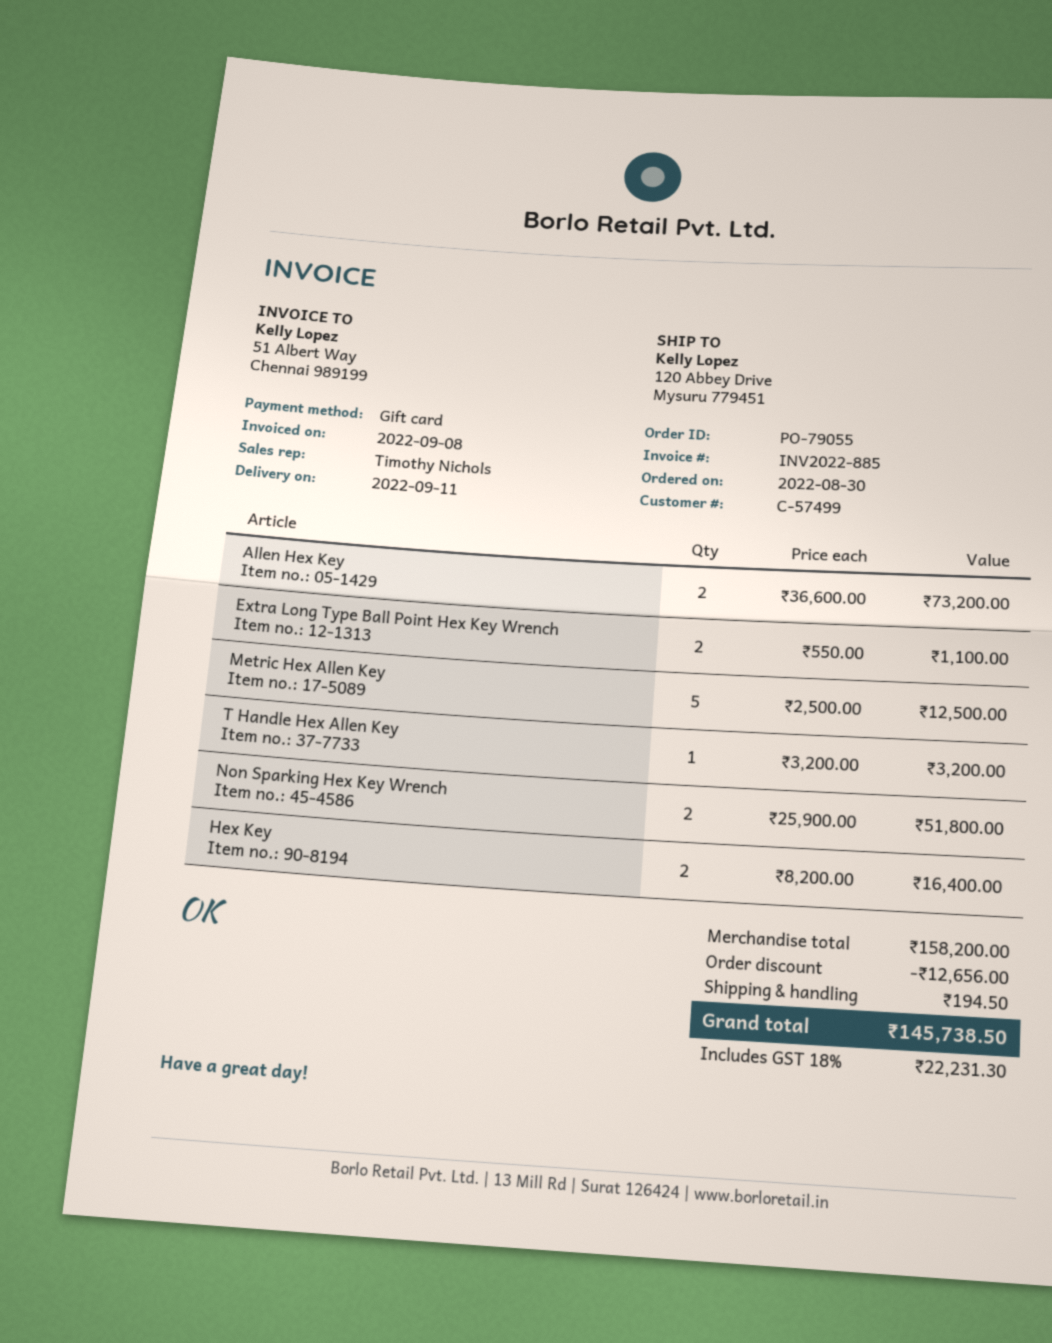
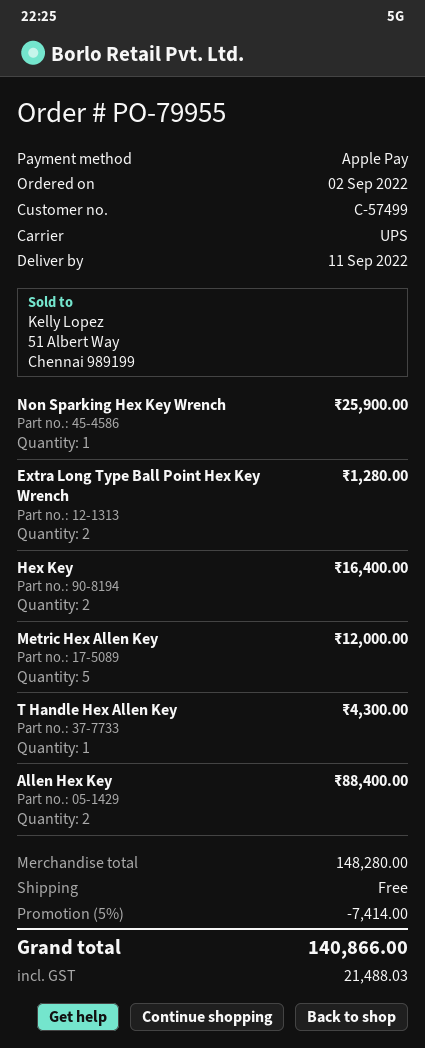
order number: PO-79055 -> PO-79955
order date: 2022-08-30 -> 2022-09-02
payment method: gift card -> Apple Pay
Allen Hex Key: 2 for 73200.00 -> 2 for 88400.00
Extra Long Type Ball Point Hex Key Wrench: 2 for 1100.00 -> 2 for 1280.00
Metric Hex Allen Key: 5 for 12500.00 -> 5 for 12000.00
T Handle Hex Allen Key: 1 for 3200.00 -> 1 for 4300.00
Non Sparking Hex Key Wrench: 2 for 51800.00 -> 1 for 25900.00
subtotal: 158200.00 -> 148280.00
discount: 12656.00 -> 7414.00
shipping: 194.50 -> 0.00
tax: 22231.30 -> 21488.03
total: 145738.50 -> 140866.00

